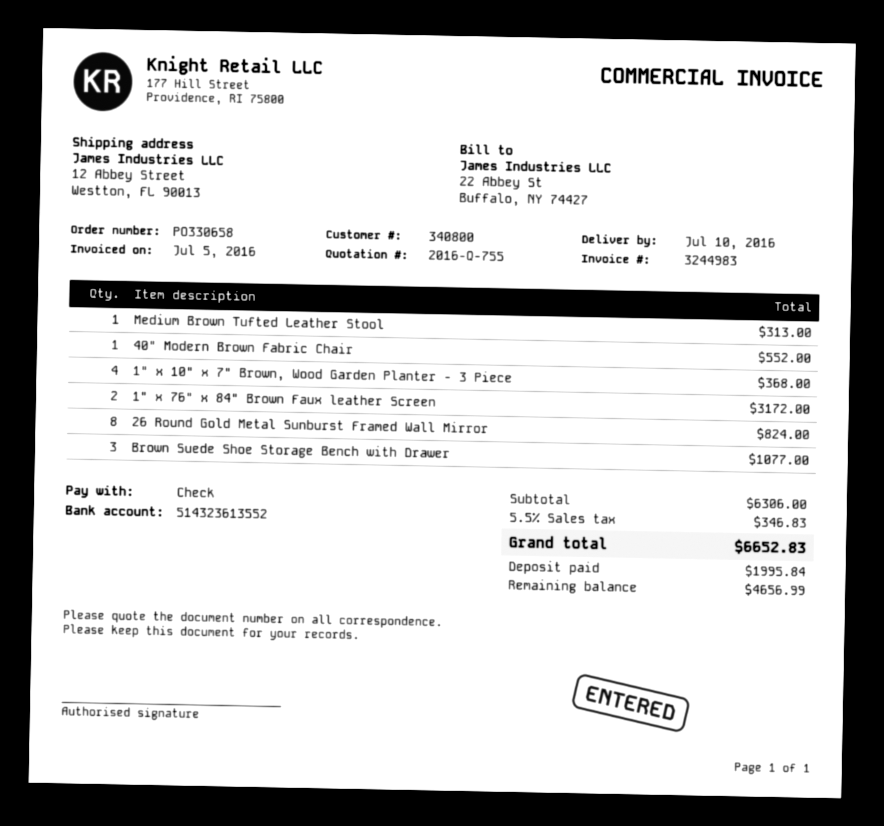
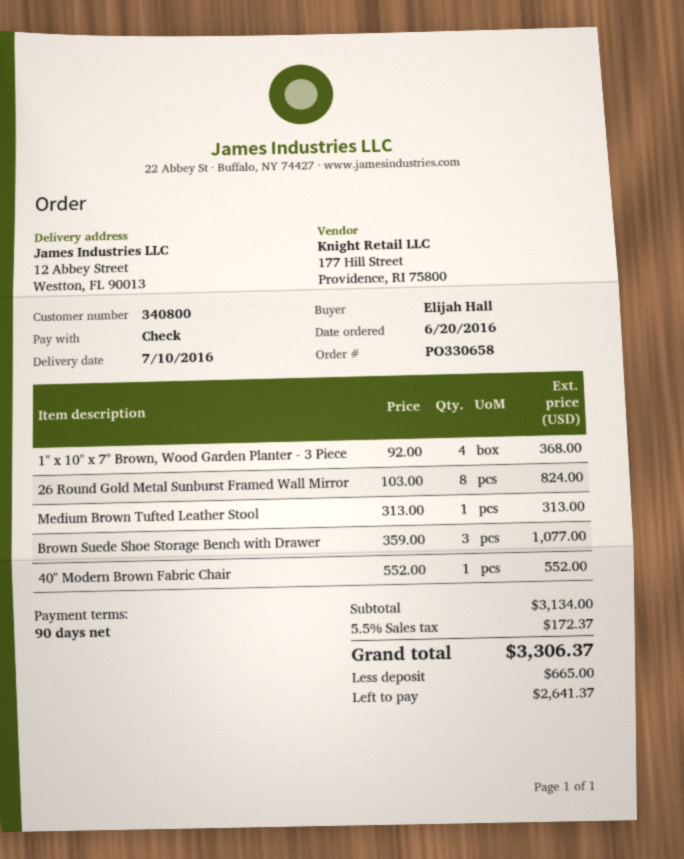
1" x 76" x 84" Brown Faux leather Screen: 2 for 3172.00 -> none
subtotal: 6306.00 -> 3134.00
tax: 5.5% = 346.83 -> 5.5% = 172.37
total: 6652.83 -> 3306.37
deposit: 1995.84 -> 665.00
balance: 4656.99 -> 2641.37

